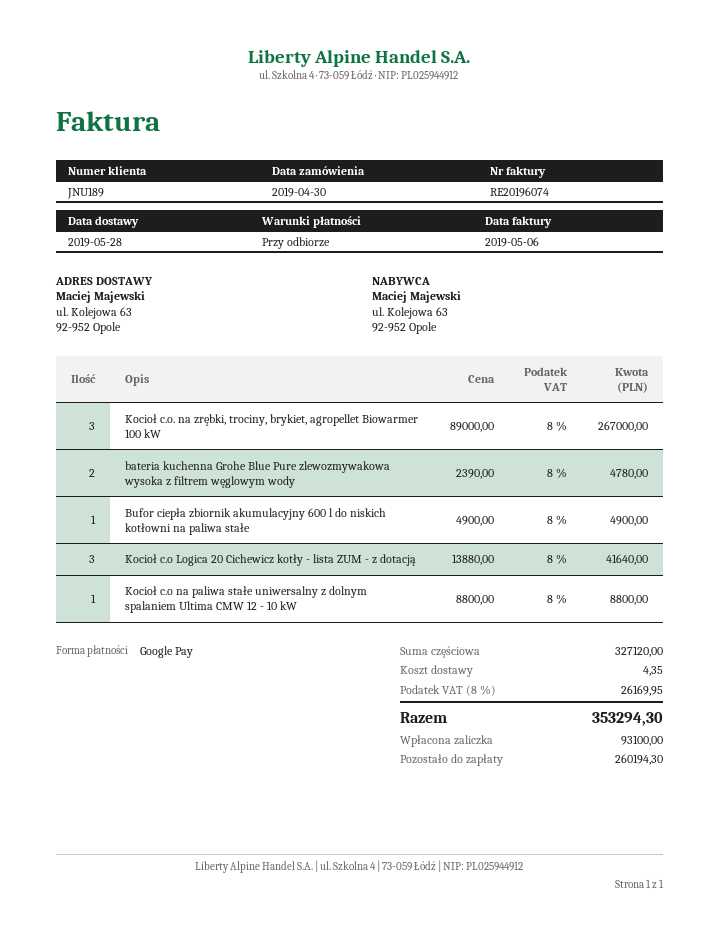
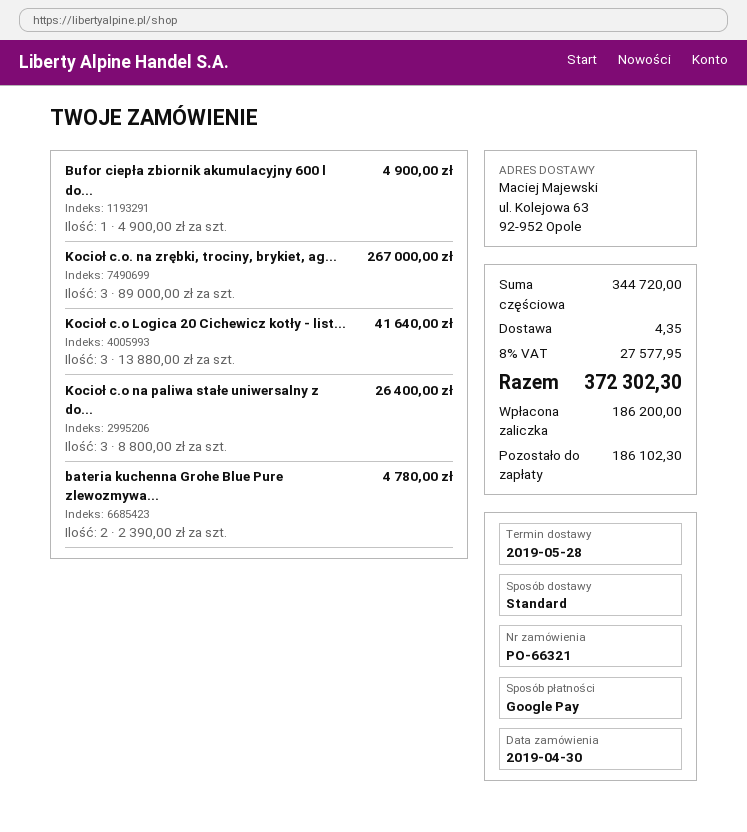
Kocioł c.o na paliwa stałe uniwersalny z dolnym spalaniem Ultima CMW 12 - 10 kW: 1 x 8800.00 = 8800.00 -> 3 x 8800.00 = 26400.00
subtotal: 327120.00 -> 344720.00
tax: 8% = 26169.95 -> 8% = 27577.95
total: 353294.30 -> 372302.30
deposit: 93100.00 -> 186200.00
balance: 260194.30 -> 186102.30

